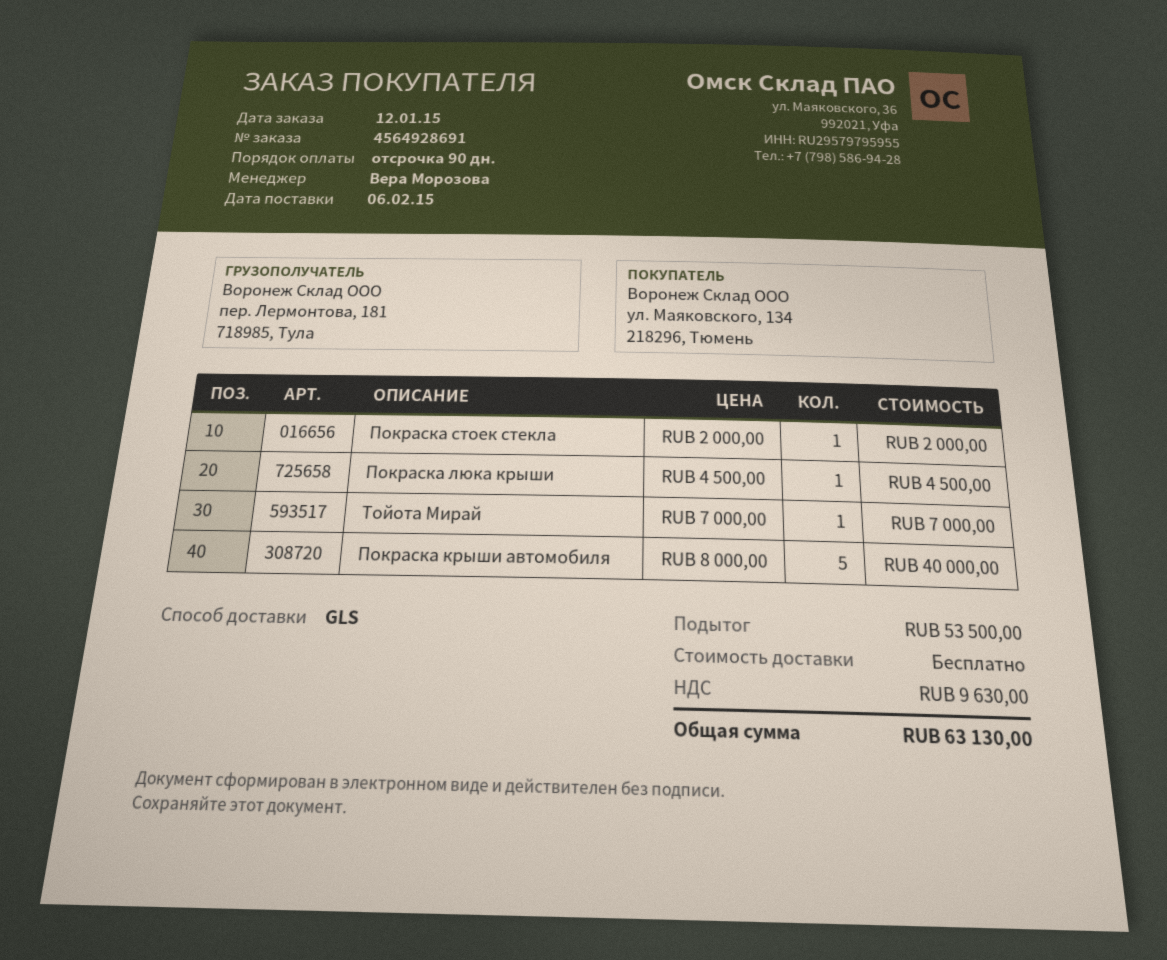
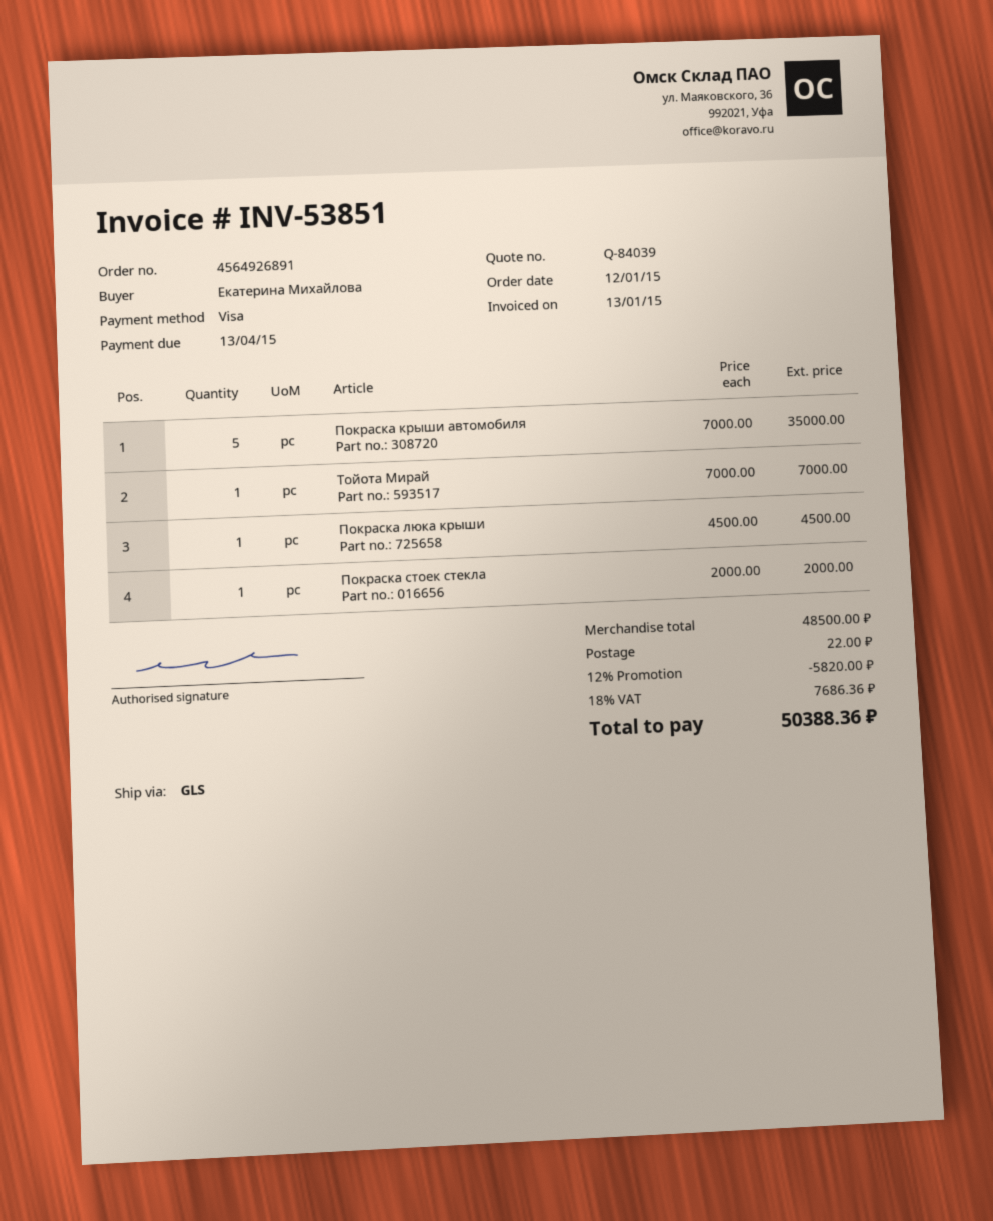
order number: 4564928691 -> 4564926891
Покраска крыши автомобиля: 5 x 8000.00 = 40000.00 -> 5 x 7000.00 = 35000.00
subtotal: 53500.00 -> 48500.00
discount: none -> 12% = 5820.00
shipping: 0.00 -> 22.00
tax: 9630.00 -> 7686.36
total: 63130.00 -> 50388.36

